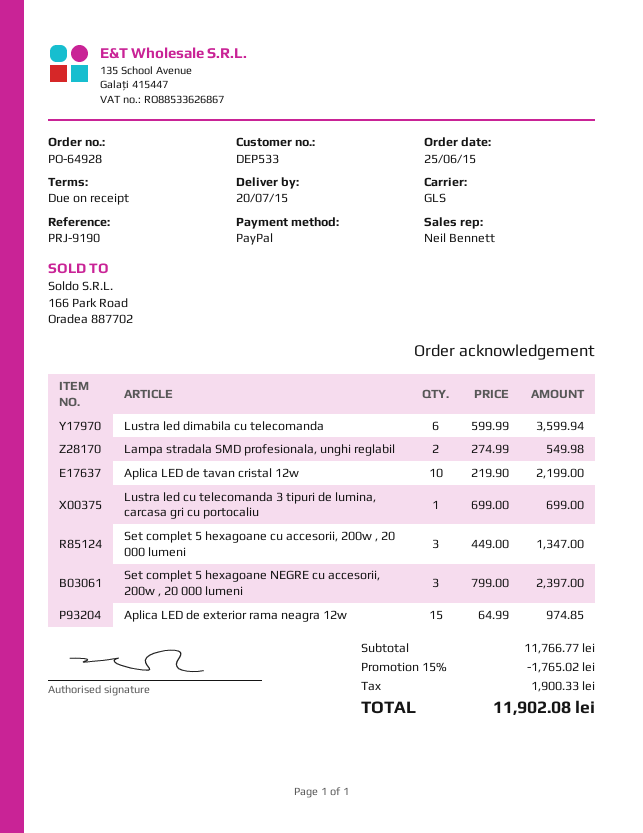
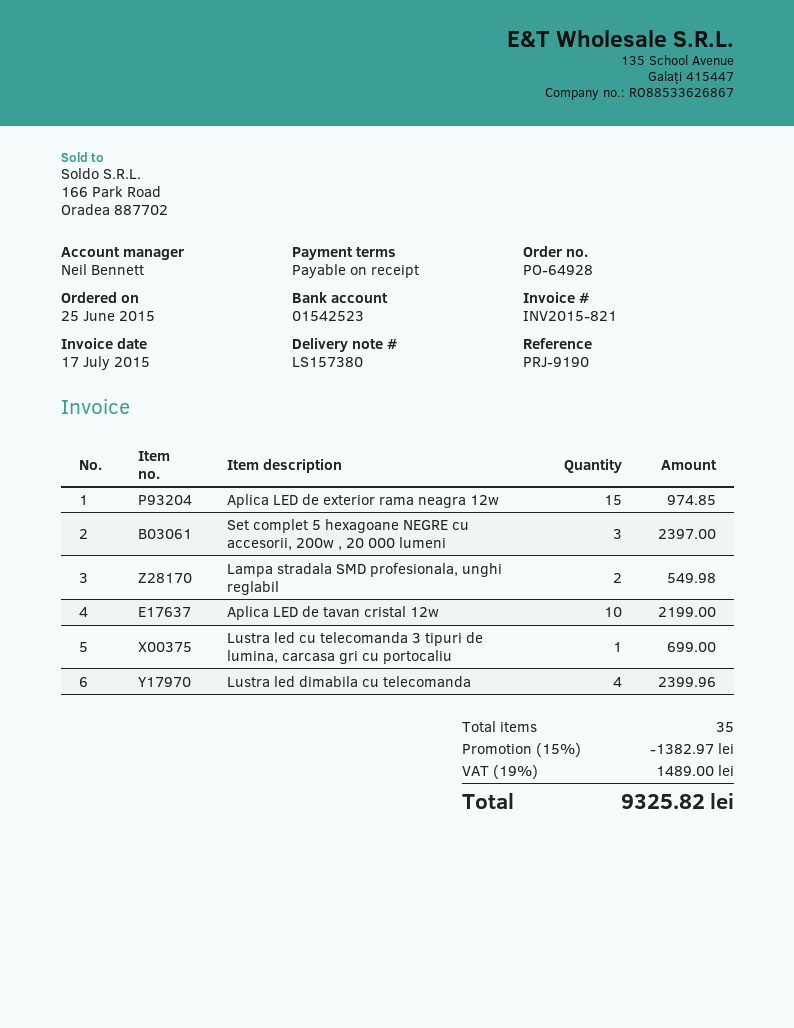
Lustra led dimabila cu telecomanda: 6 for 3599.94 -> 4 for 2399.96
Set complet 5 hexagoane cu accesorii, 200w , 20 000 lumeni: 3 for 1347.00 -> none
discount: 15% = 1765.02 -> 15% = 1382.97
tax: 1900.33 -> 1489.00
total: 11902.08 -> 9325.82

